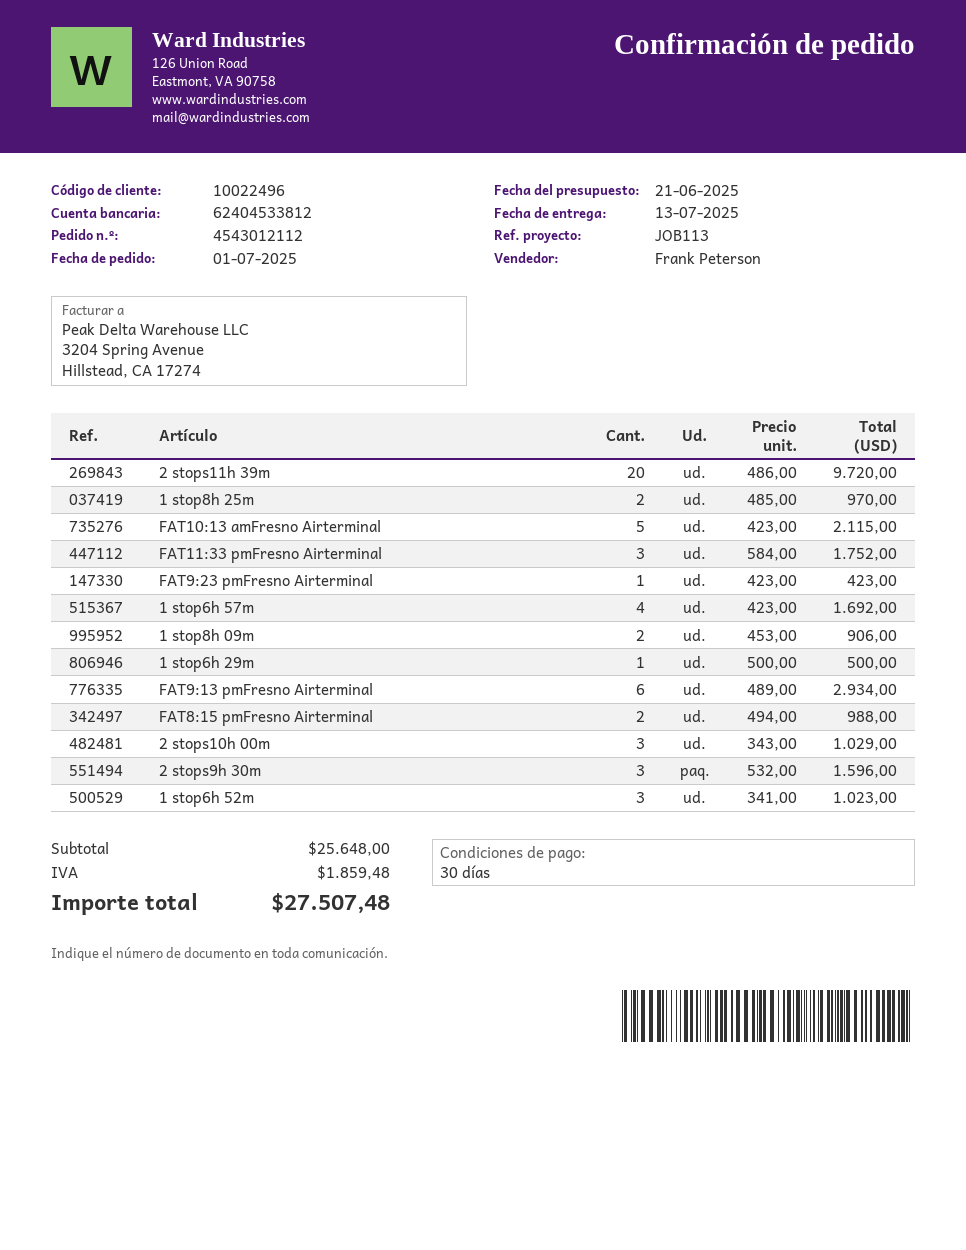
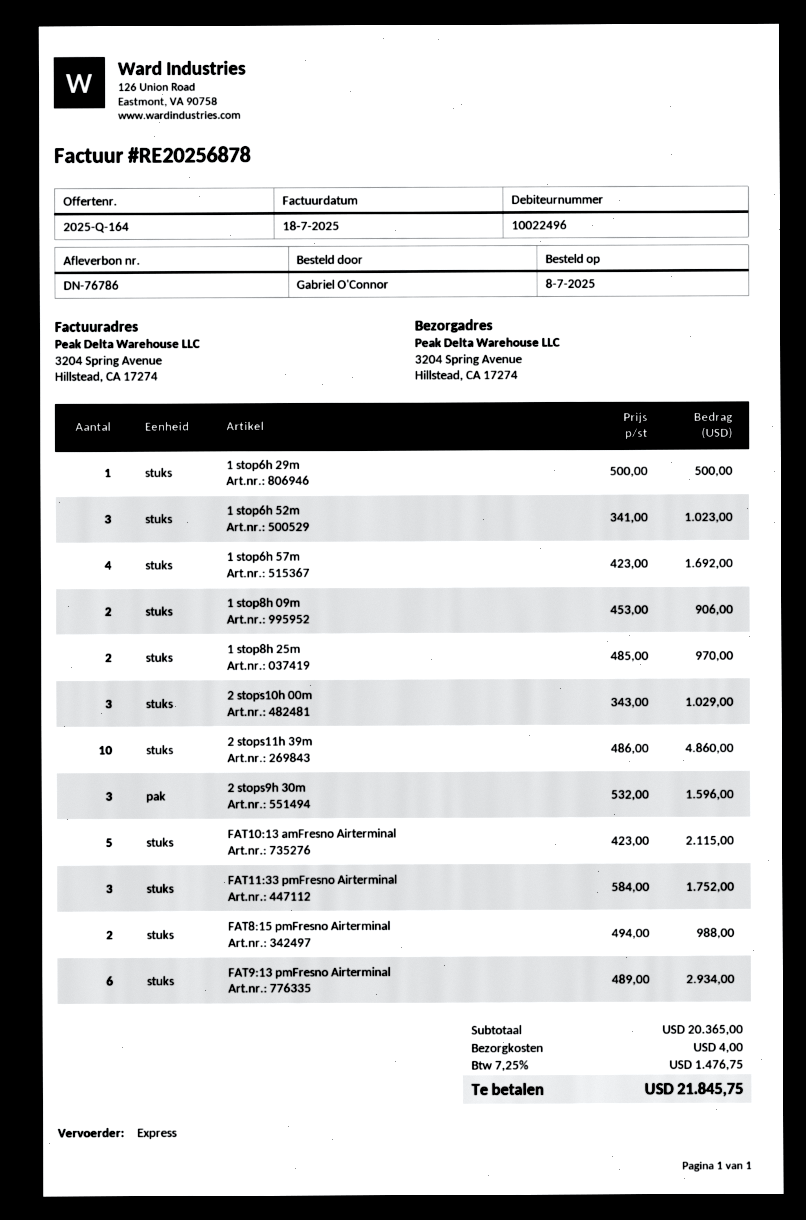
order date: 2025-07-01 -> 2025-07-08
2 stops11h 39m: 20 x 486.00 = 9720.00 -> 10 x 486.00 = 4860.00
FAT9:23 pmFresno Airterminal: 1 x 423.00 = 423.00 -> none
subtotal: 25648.00 -> 20365.00
shipping: none -> 4.00
tax: 1859.48 -> 1476.75
total: 27507.48 -> 21845.75

